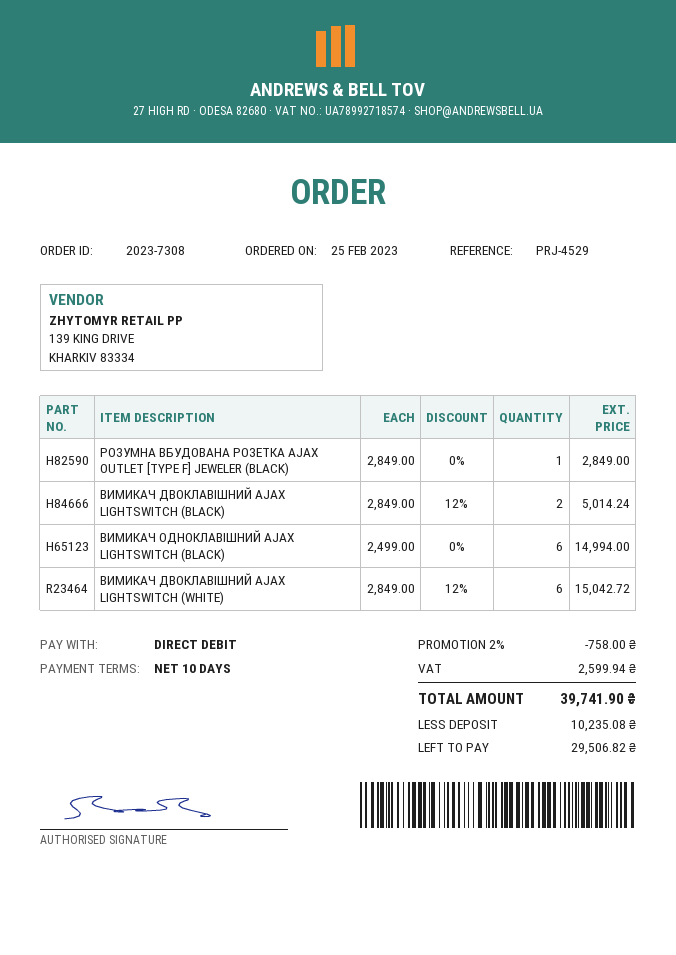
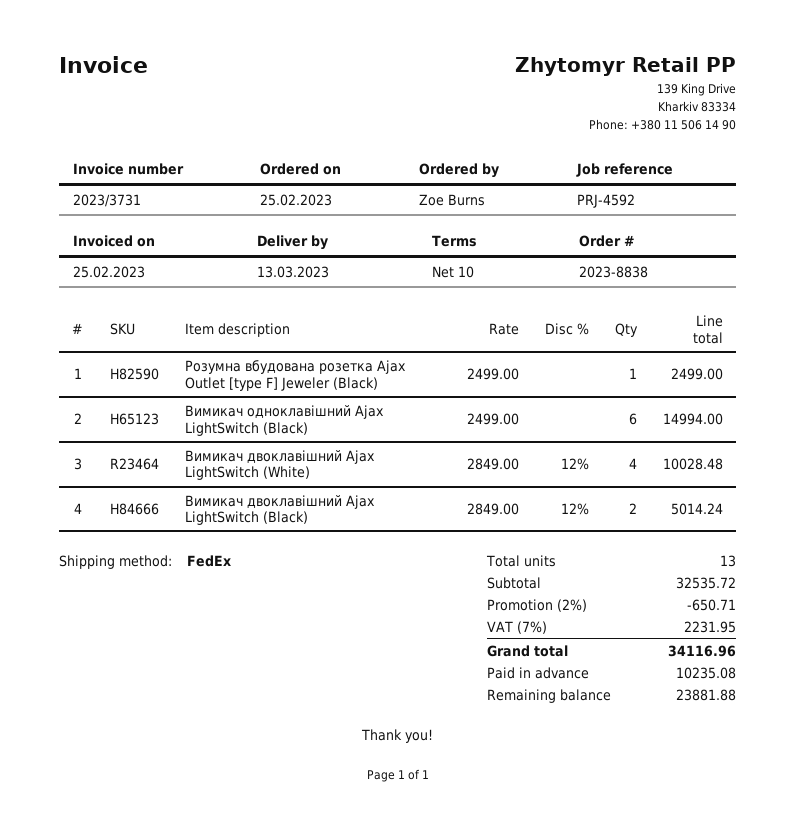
order number: 2023-7308 -> 2023-8838
reference: PRJ-4529 -> PRJ-4592
РОЗУМНА ВБУДОВАНА РОЗЕТКА AJAX OUTLET [TYPE F] JEWELER (BLACK): 1 x 2849.00 = 2849.00 -> 1 x 2499.00 = 2499.00
ВИМИКАЧ ДВОКЛАВІШНИЙ AJAX LIGHTSWITCH (WHITE): 6 x 2849.00 - 12% = 15042.72 -> 4 x 2849.00 - 12% = 10028.48
discount: 2% = 758.00 -> 2% = 650.71
tax: 2599.94 -> 2231.95
total: 39741.90 -> 34116.96
balance: 29506.82 -> 23881.88

